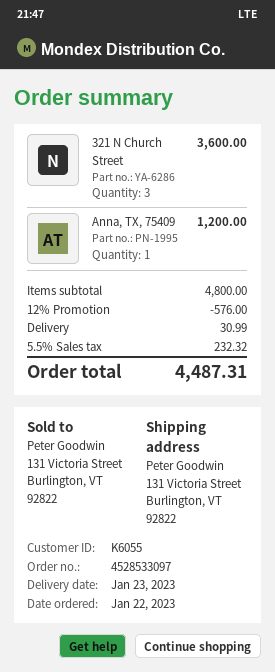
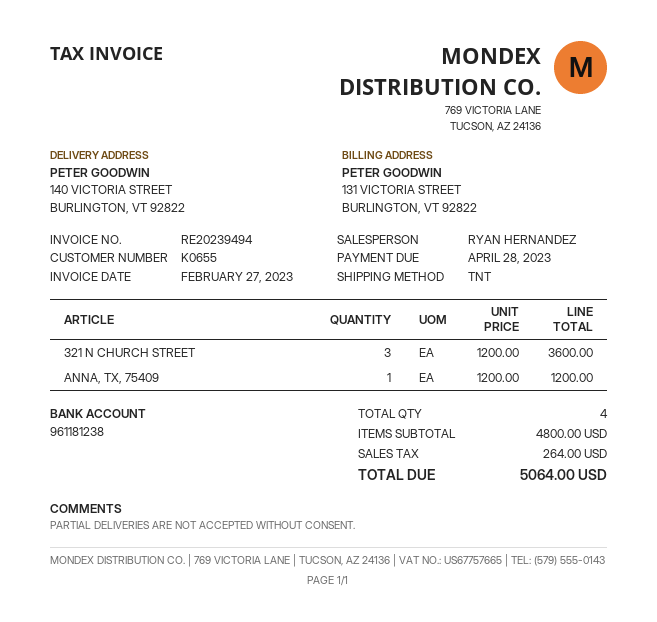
customer number: K6055 -> K0655
ship to: 131 Victoria Street, Burlington, VT 92822 -> 140 VICTORIA STREET, BURLINGTON, VT 92822
discount: 12% = 576.00 -> none
shipping: 30.99 -> none
tax: 232.32 -> 264.00
total: 4487.31 -> 5064.00

